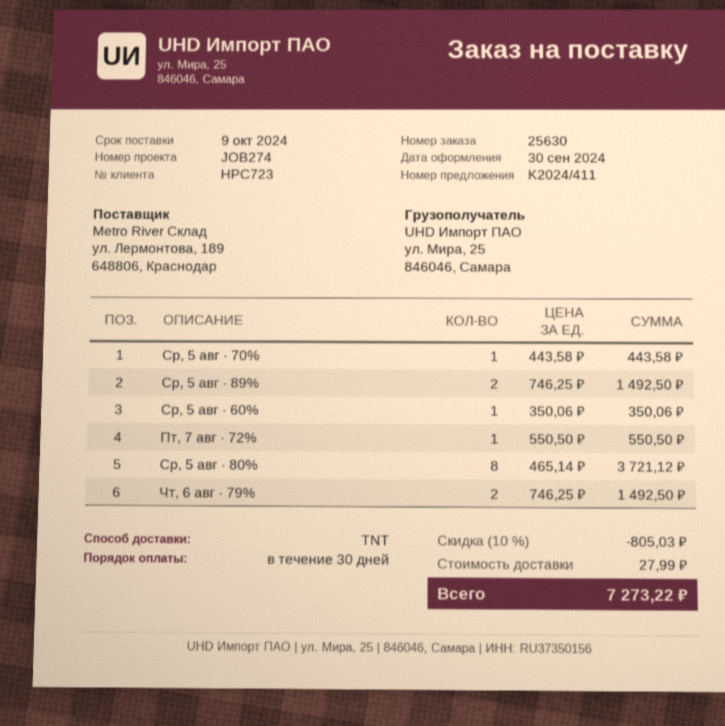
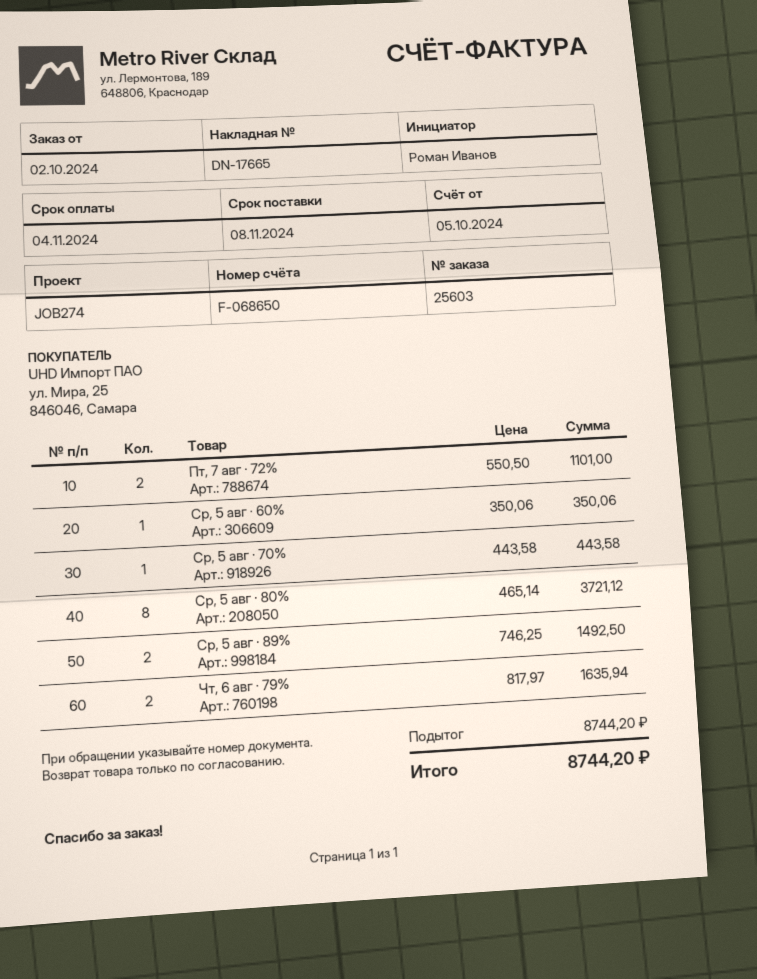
order number: 25630 -> 25603
order date: 2024-09-30 -> 2024-10-02
delivery date: 2024-10-09 -> 2024-11-08
Пт, 7 авг · 72%: 1 x 550.50 = 550.50 -> 2 x 550.50 = 1101.00
Чт, 6 авг · 79%: 2 x 746.25 = 1492.50 -> 2 x 817.97 = 1635.94
discount: 10% = 805.03 -> none
shipping: 27.99 -> none
total: 7273.22 -> 8744.20

